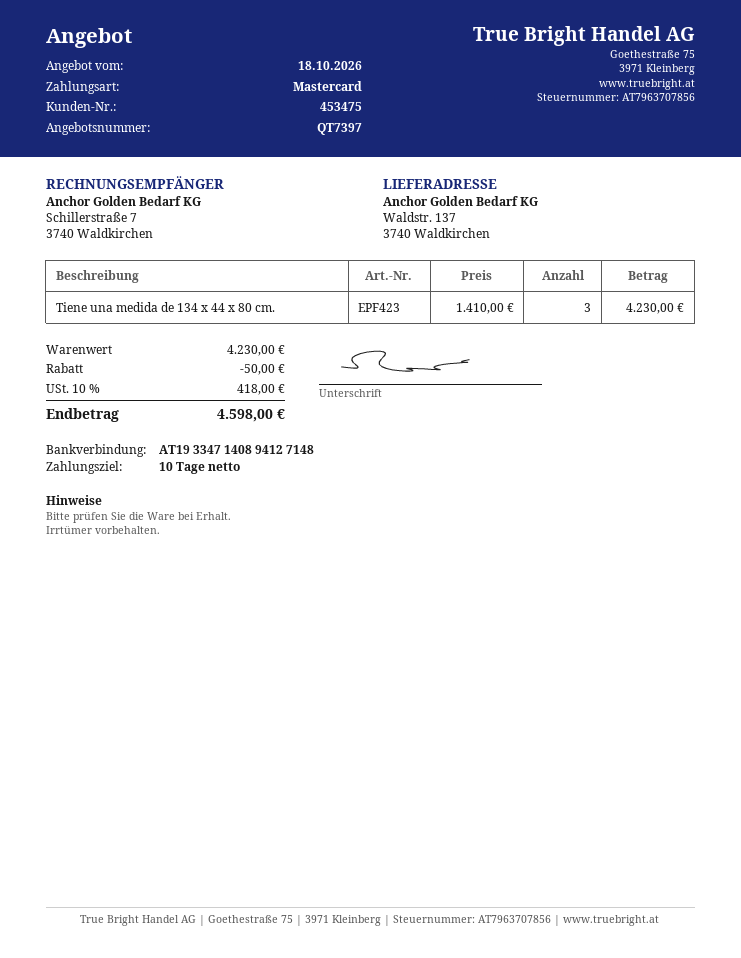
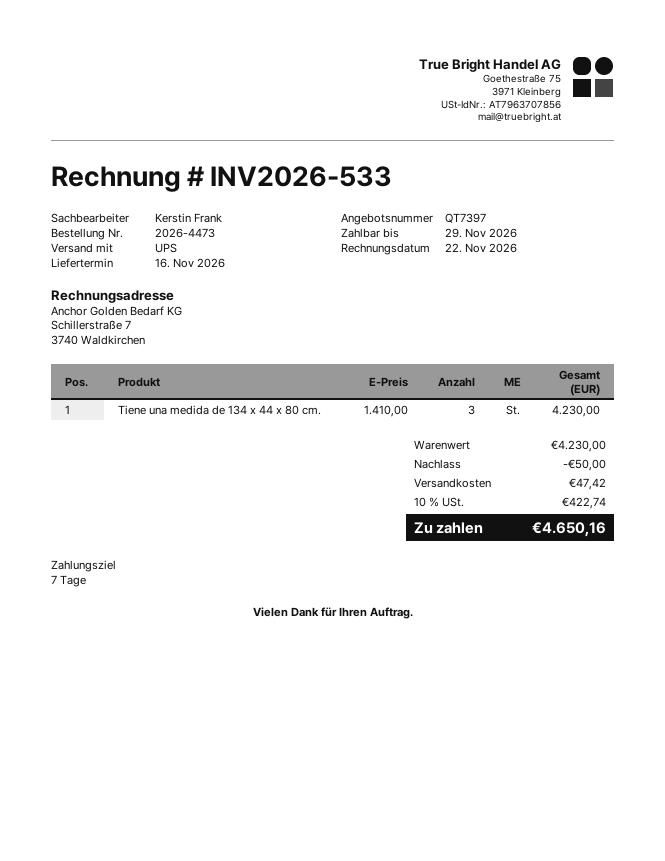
payment terms: 10 days -> 7 days
shipping: none -> 47.42
tax: 10% = 418.00 -> 10% = 422.74
total: 4598.00 -> 4650.16

